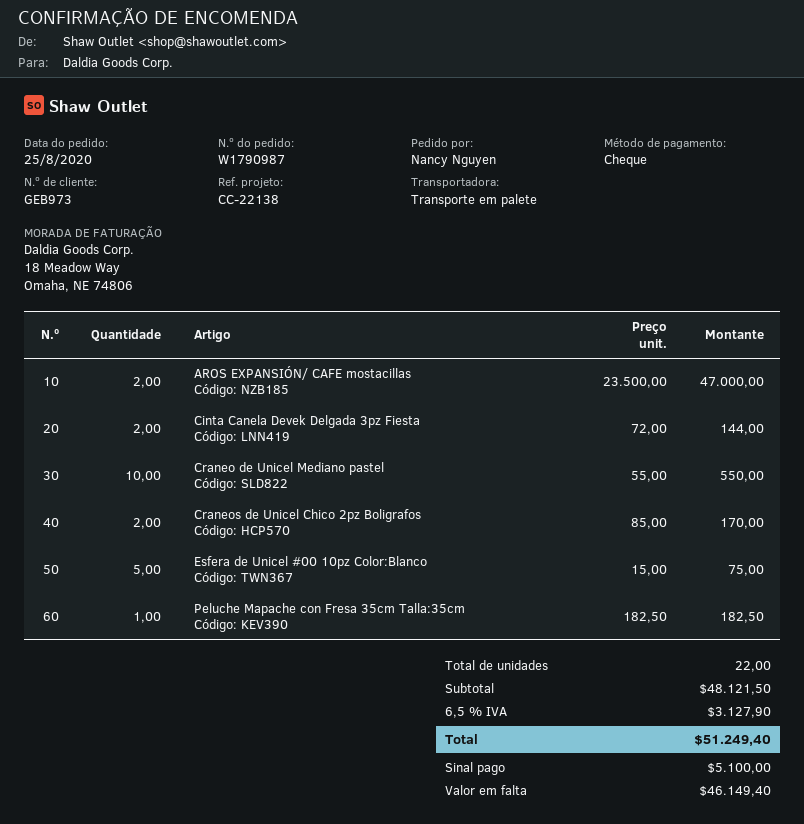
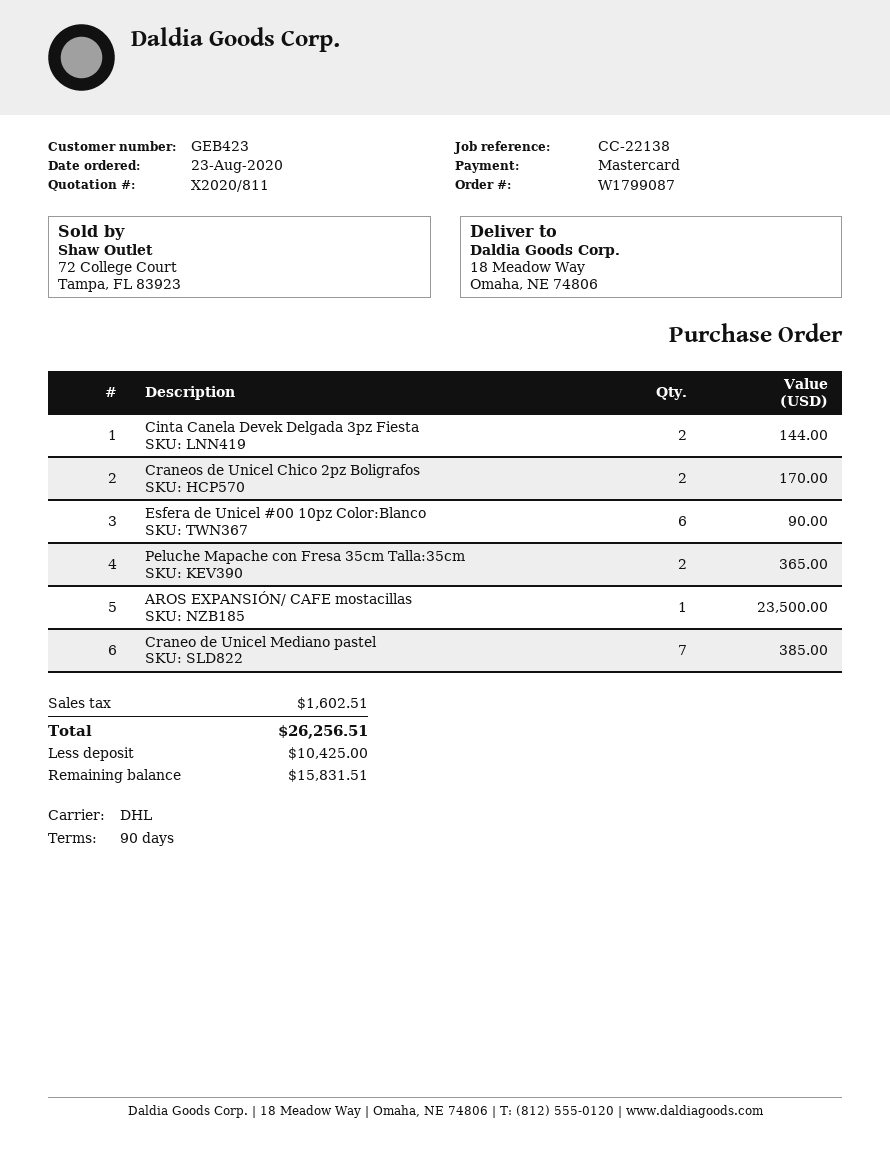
order number: W1790987 -> W1799087
order date: 2020-08-25 -> 2020-08-23
customer number: GEB973 -> GEB423
payment method: cheque -> Mastercard
shipping method: pallet freight -> DHL
AROS EXPANSIÓN/ CAFE mostacillas: 2 for 47000.00 -> 1 for 23500.00
Craneo de Unicel Mediano pastel: 10 for 550.00 -> 7 for 385.00
Esfera de Unicel #00 10pz Color:Blanco: 5 for 75.00 -> 6 for 90.00
Peluche Mapache con Fresa 35cm Talla:35cm: 1 for 182.50 -> 2 for 365.00
tax: 3127.90 -> 1602.51
total: 51249.40 -> 26256.51
deposit: 5100.00 -> 10425.00
balance: 46149.40 -> 15831.51

